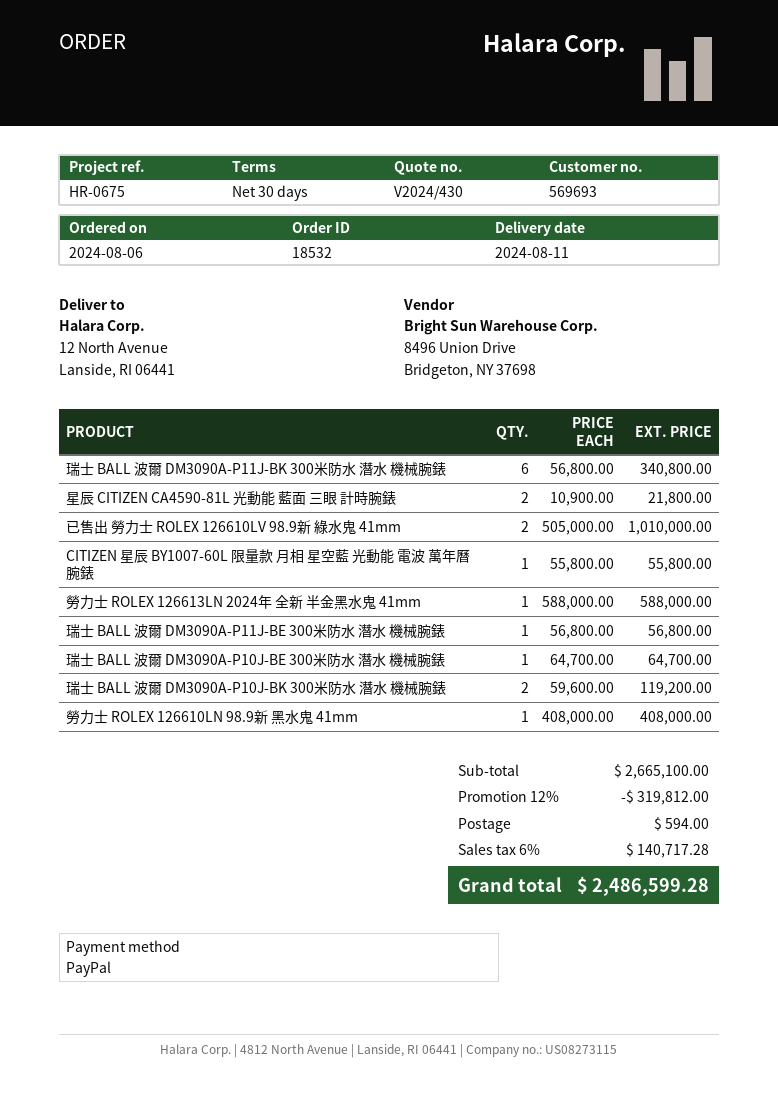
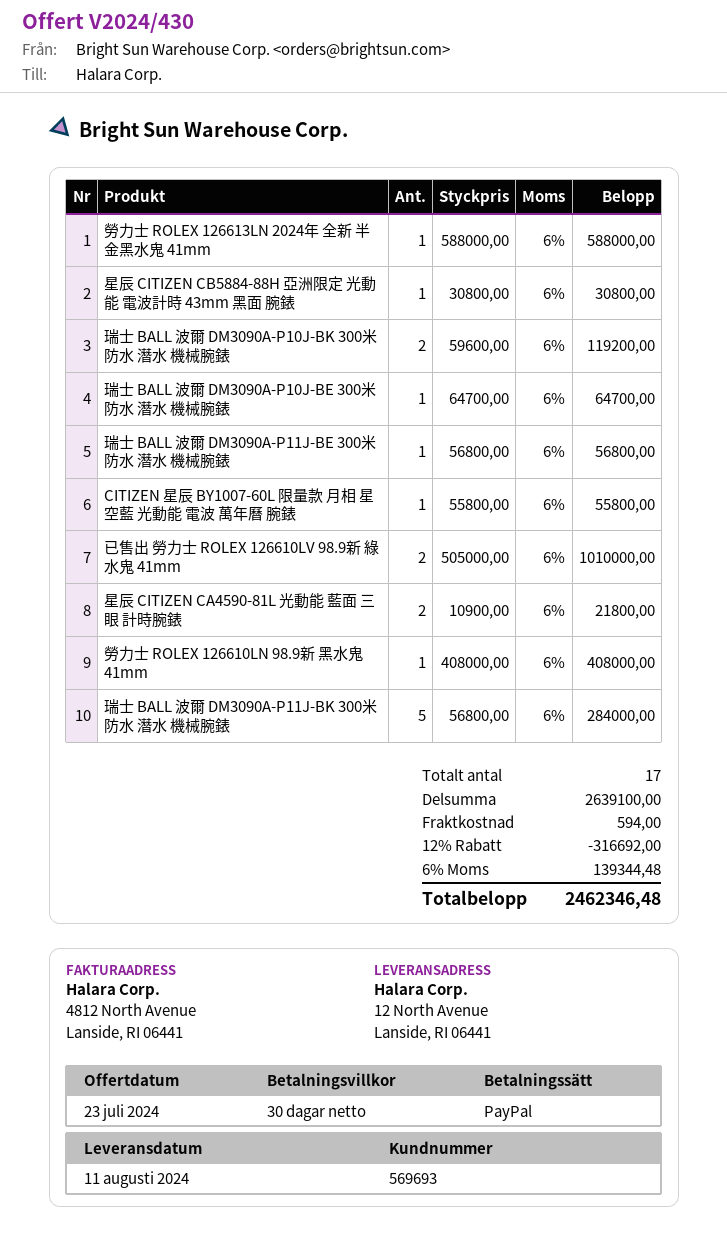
瑞士 BALL 波爾 DM3090A-P11J-BK 300米防水 潛水 機械腕錶: 6 x 56800.00 = 340800.00 -> 5 x 56800.00 = 284000.00
星辰 CITIZEN CB5884-88H 亞洲限定 光動能 電波計時 43mm 黑面 腕錶: none -> 1 x 30800.00 = 30800.00
subtotal: 2665100.00 -> 2639100.00
discount: 12% = 319812.00 -> 12% = 316692.00
tax: 6% = 140717.28 -> 6% = 139344.48
total: 2486599.28 -> 2462346.48

